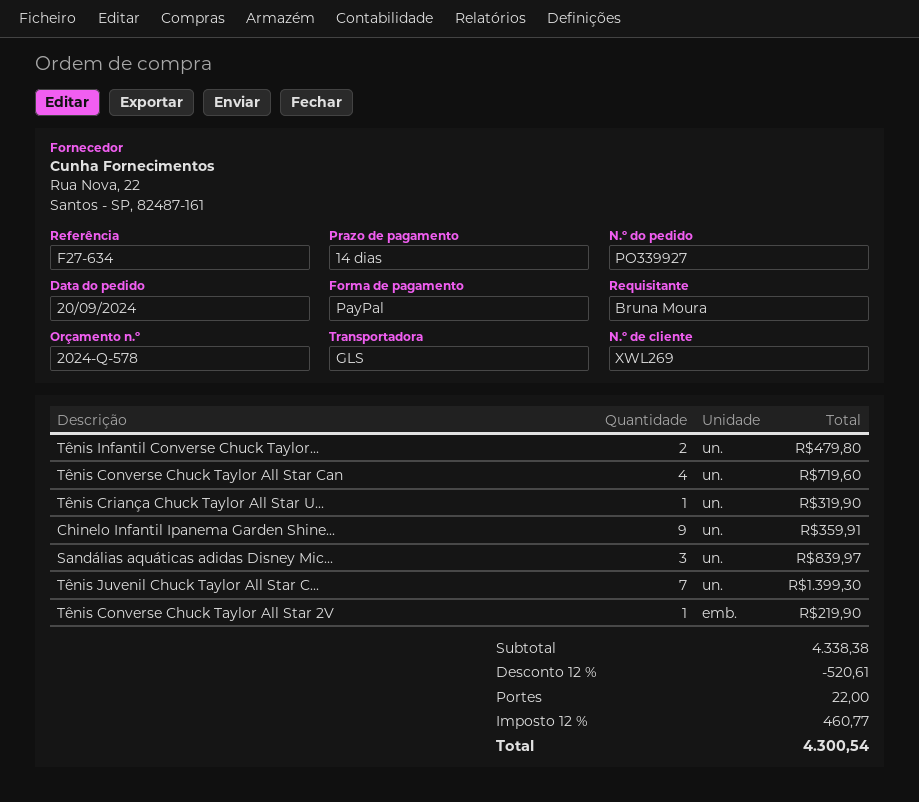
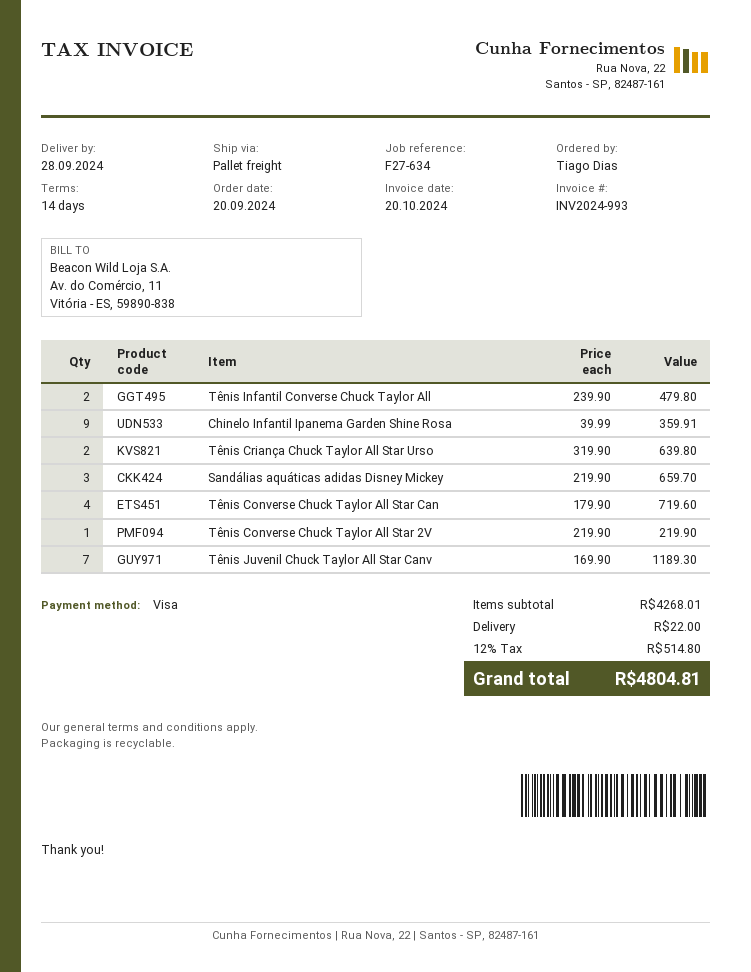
ordered by: Bruna Moura -> Tiago Dias
payment method: PayPal -> Visa
shipping method: GLS -> pallet freight
Tênis Criança Chuck Taylor All Star U...: 1 for 319.90 -> 2 for 639.80
Sandálias aquáticas adidas Disney Mic...: 3 for 839.97 -> 3 for 659.70
Tênis Juvenil Chuck Taylor All Star C...: 7 for 1399.30 -> 7 for 1189.30
subtotal: 4338.38 -> 4268.01
discount: 12% = 520.61 -> none
tax: 12% = 460.77 -> 12% = 514.80
total: 4300.54 -> 4804.81

